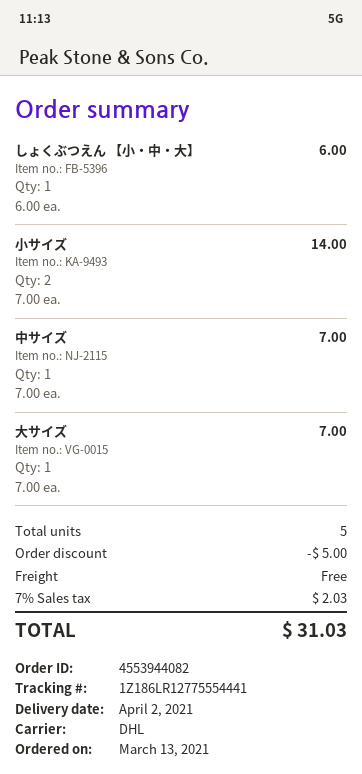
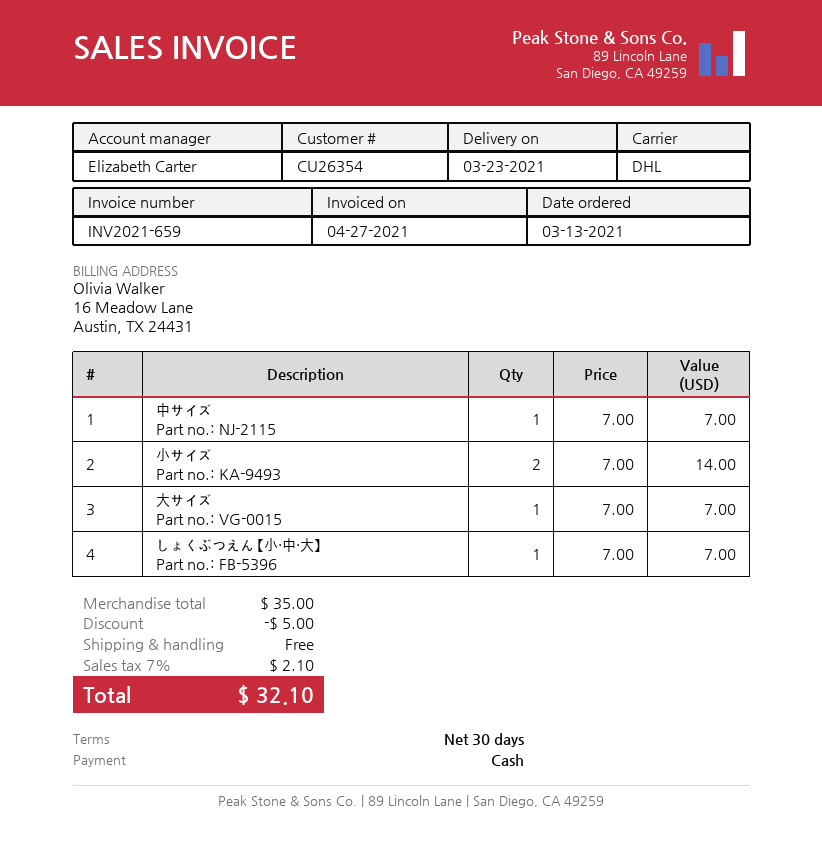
delivery date: 2021-04-02 -> 2021-03-23
しょくぶつえん 【小・中・大】: 1 x 6.00 = 6.00 -> 1 x 7.00 = 7.00
tax: 7% = 2.03 -> 7% = 2.10
total: 31.03 -> 32.10

